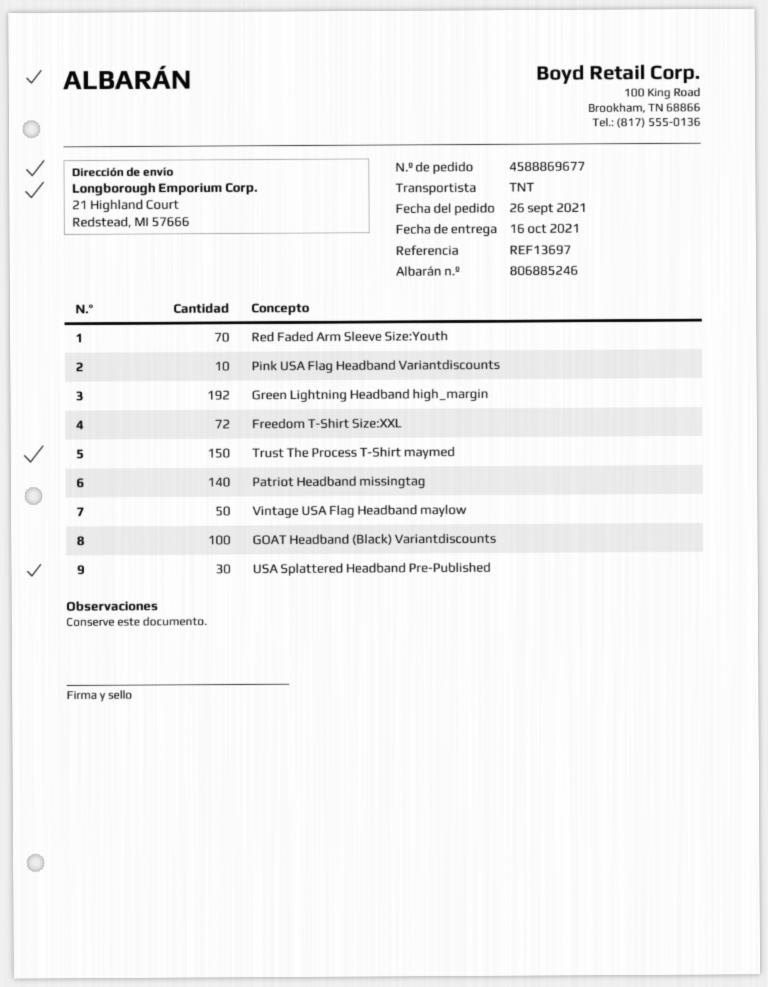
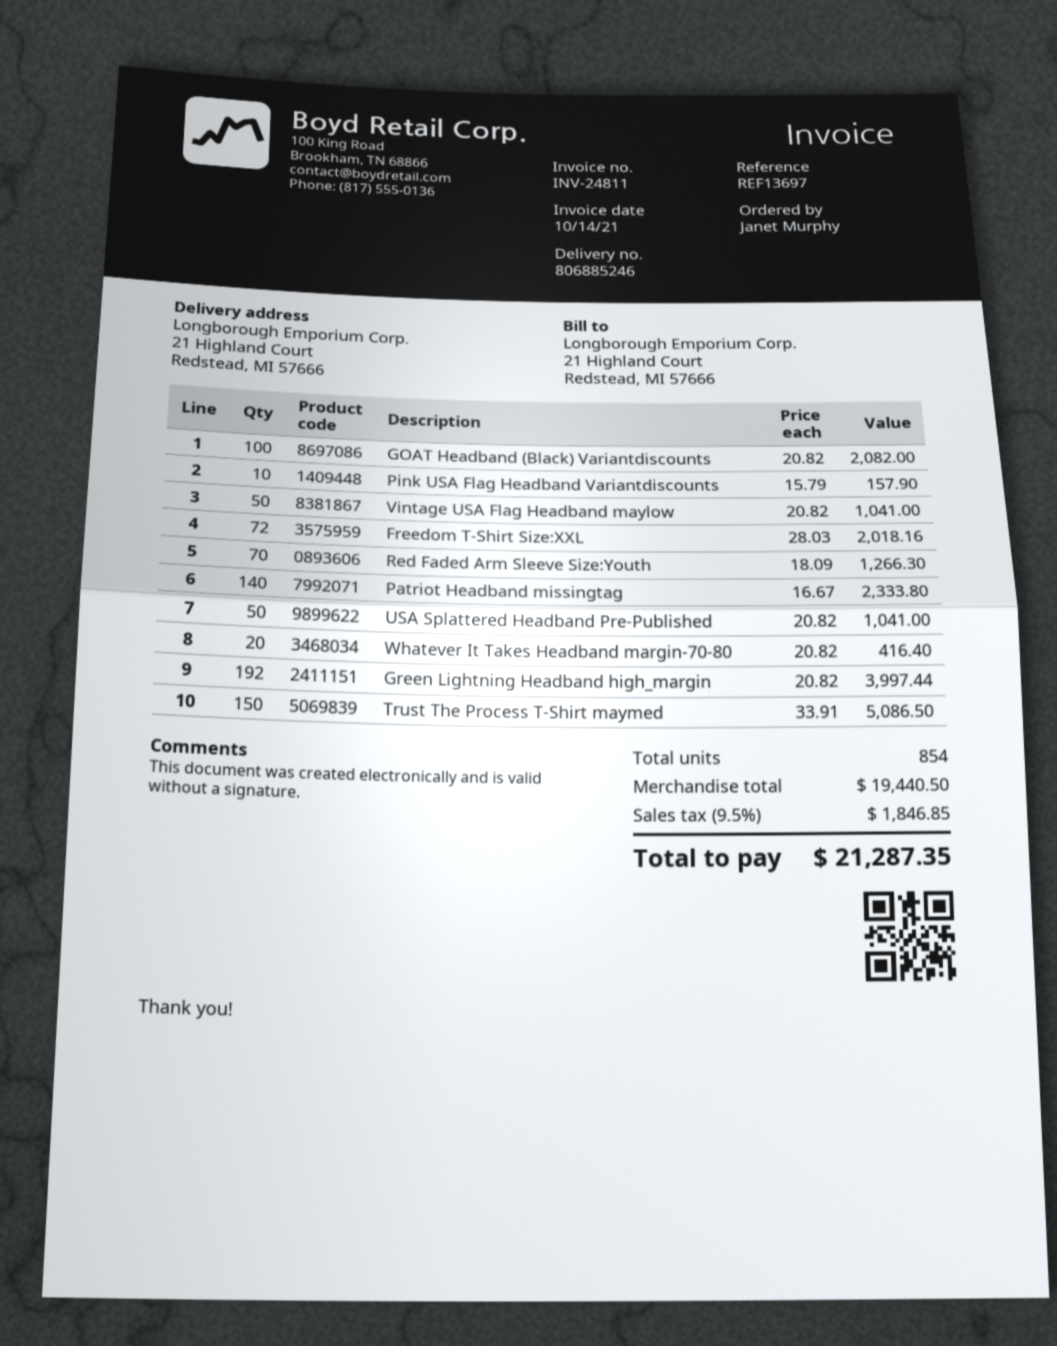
USA Splattered Headband Pre-Published: 30 -> 50
Whatever It Takes Headband margin-70-80: none -> 20

